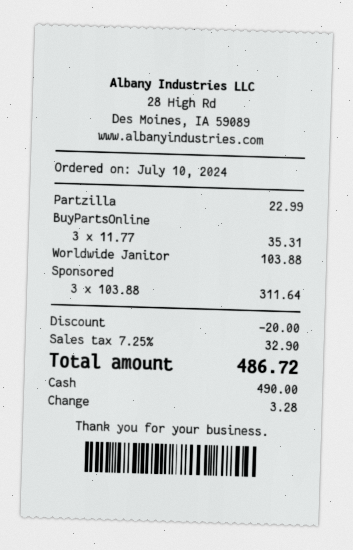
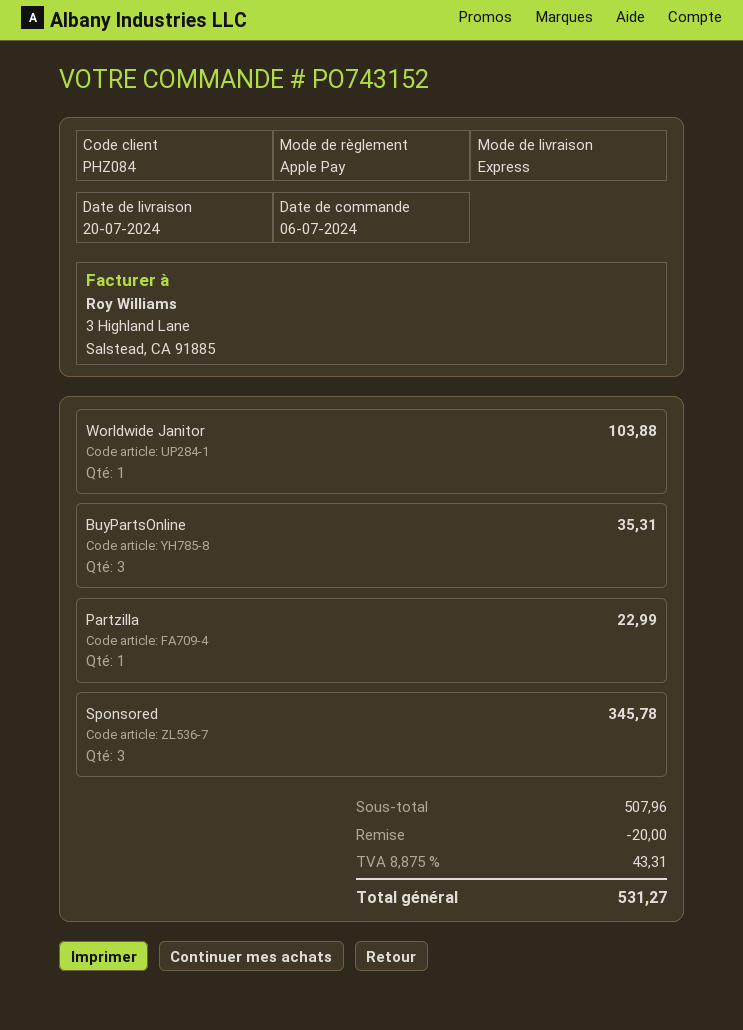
order date: 2024-07-10 -> 2024-07-06
payment method: cash -> Apple Pay
Sponsored: 3 for 311.64 -> 3 for 345.78
tax: 7.25% = 32.90 -> 8.875% = 43.31
total: 486.72 -> 531.27

